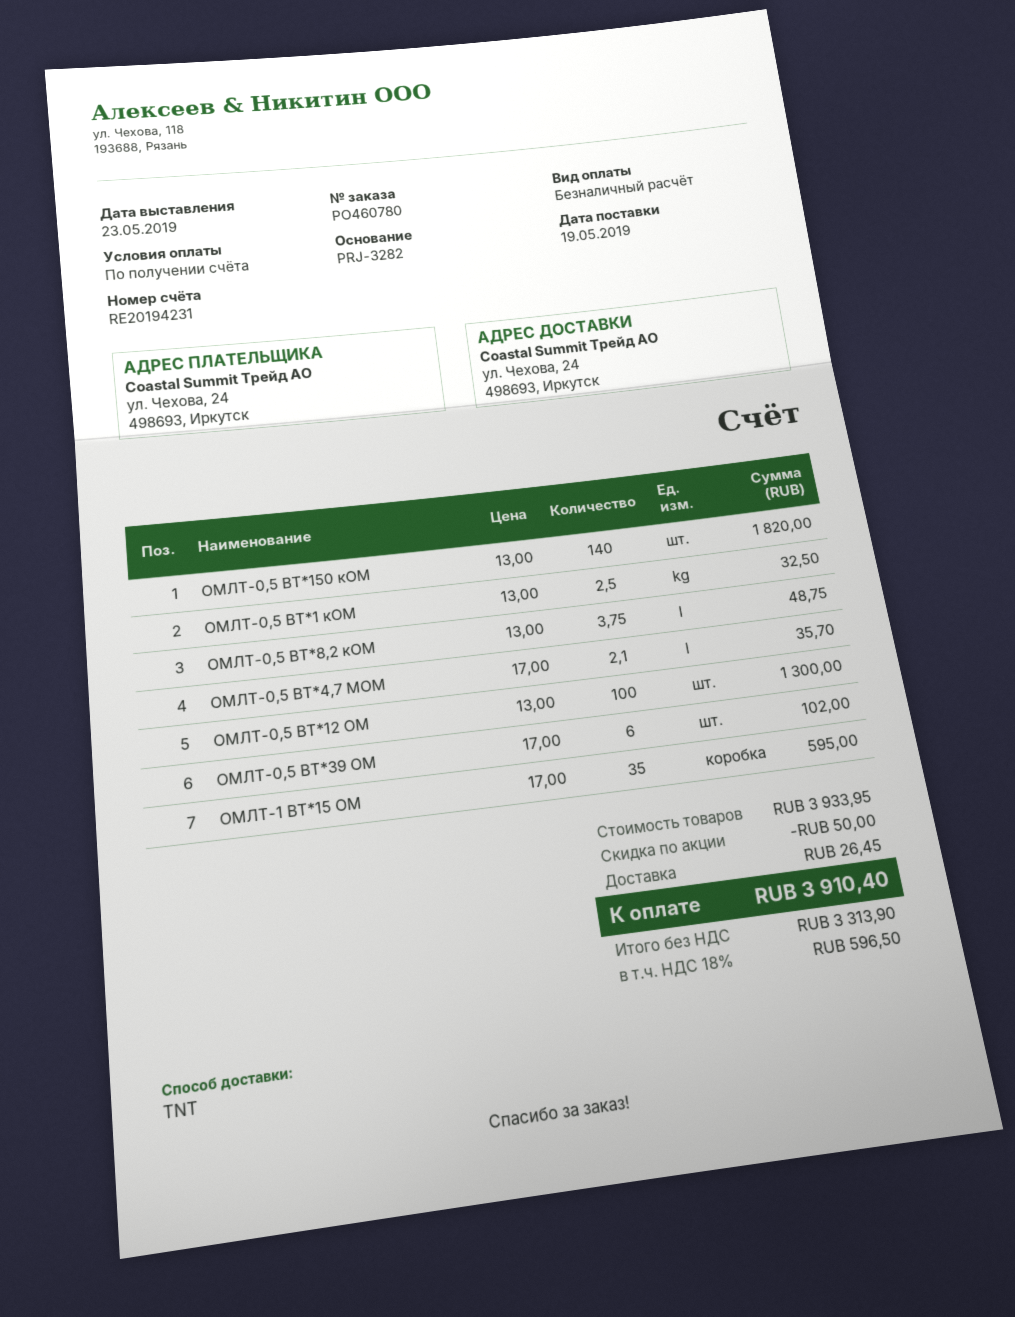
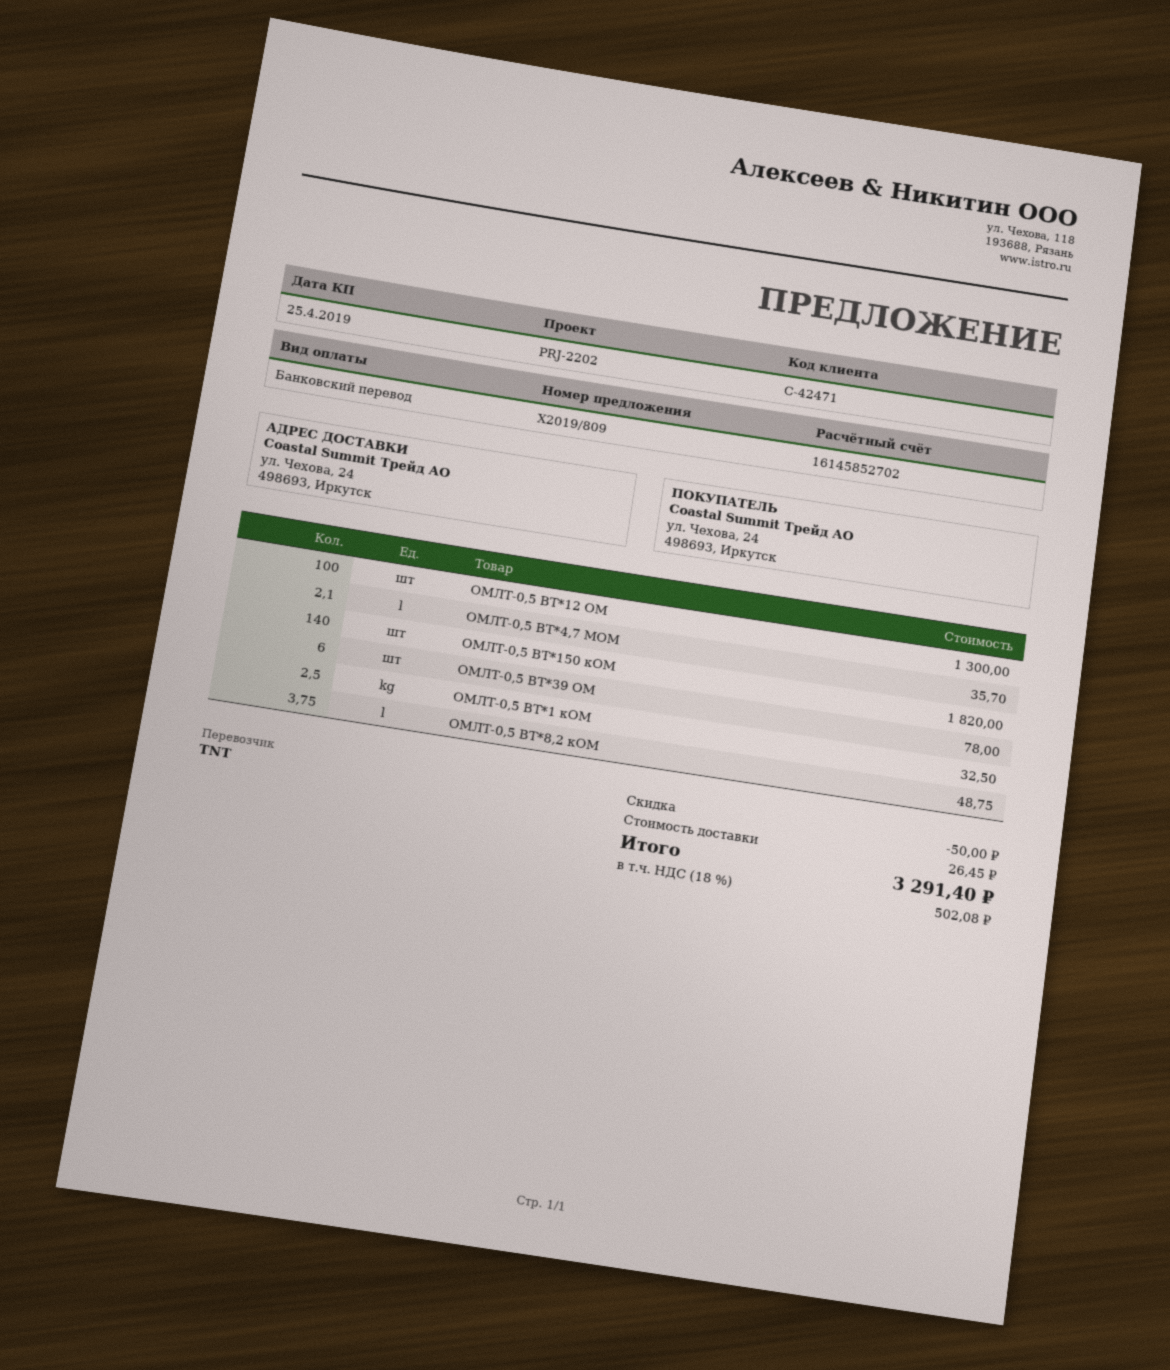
reference: PRJ-3282 -> PRJ-2202
ОМЛТ-0,5 ВТ*39 ОМ: 6 for 102.00 -> 6 for 78.00
ОМЛТ-1 ВТ*15 ОМ: 35 for 595.00 -> none
tax: 18% = 596.50 -> 18% = 502.08
total: 3910.40 -> 3291.40

